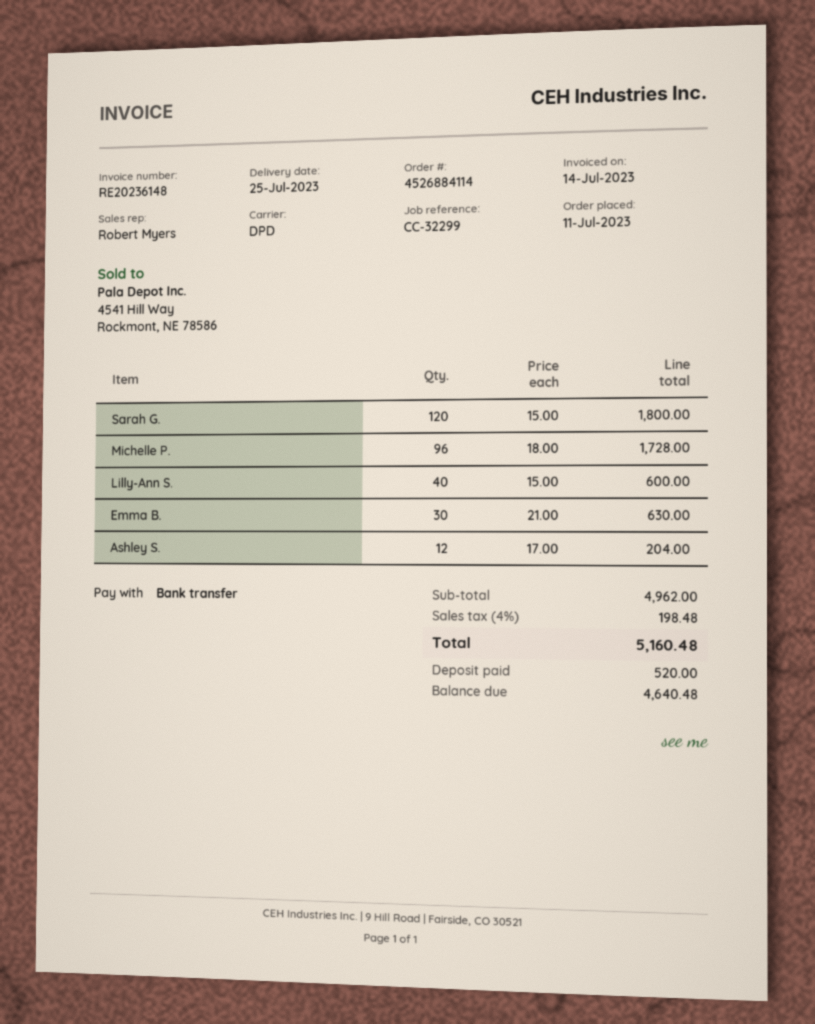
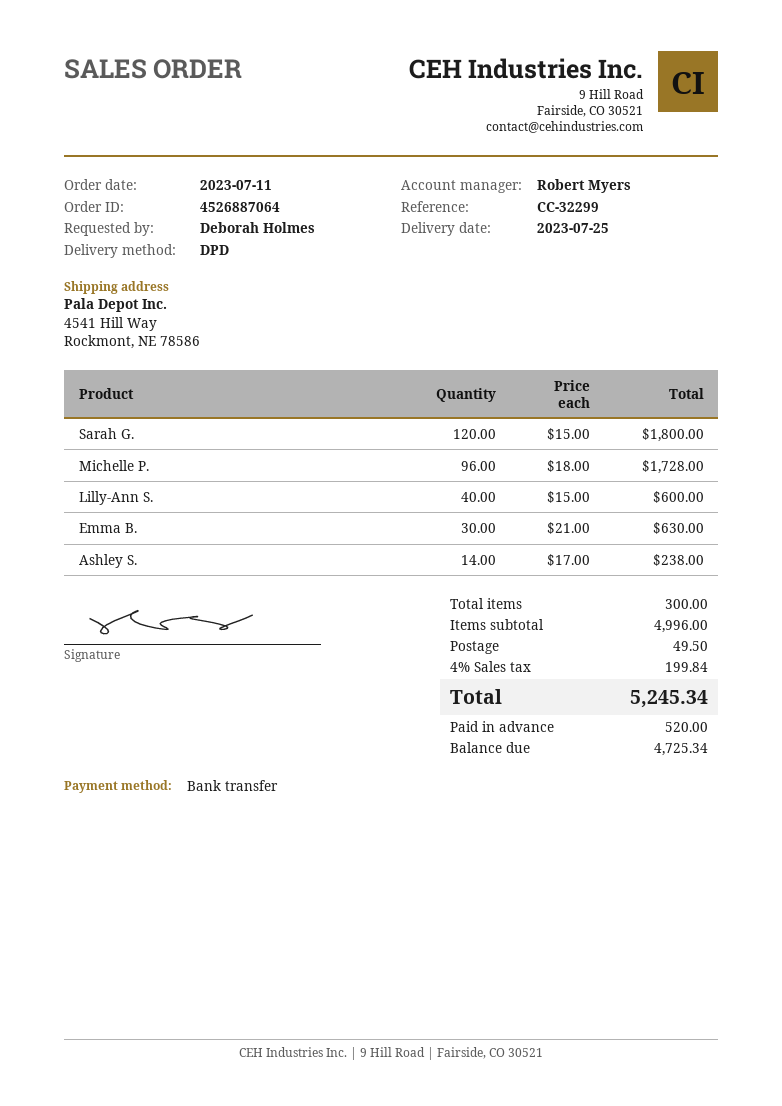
order number: 4526884114 -> 4526887064
Ashley S.: 12 x 17.00 = 204.00 -> 14 x 17.00 = 238.00
subtotal: 4962.00 -> 4996.00
shipping: none -> 49.50
tax: 4% = 198.48 -> 4% = 199.84
total: 5160.48 -> 5245.34
balance: 4640.48 -> 4725.34

